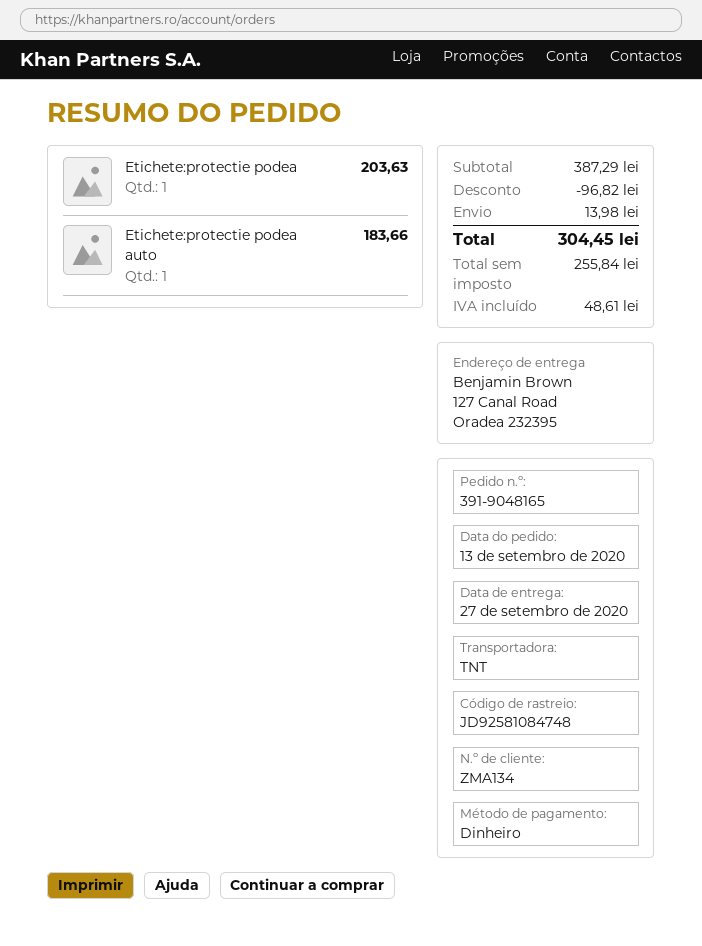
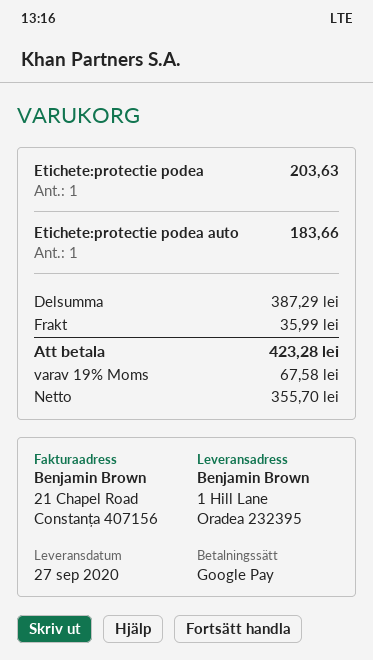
payment method: cash -> Google Pay
ship to: 127 Canal Road, Oradea 232395 -> 1 Hill Lane, Oradea 232395
discount: 96.82 -> none
shipping: 13.98 -> 35.99
net: 255.84 -> 355.70
tax: 48.61 -> 67.58
total: 304.45 -> 423.28

